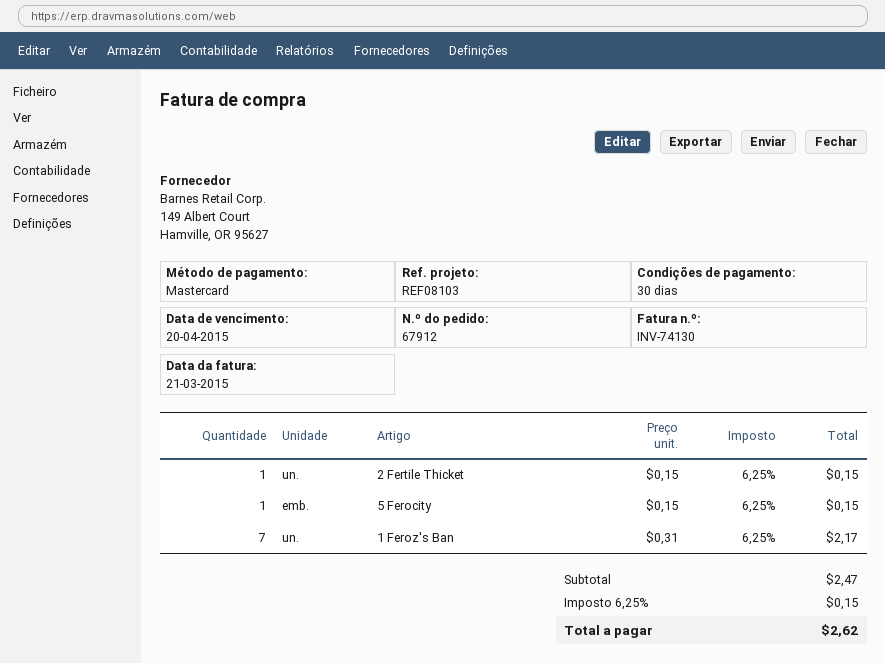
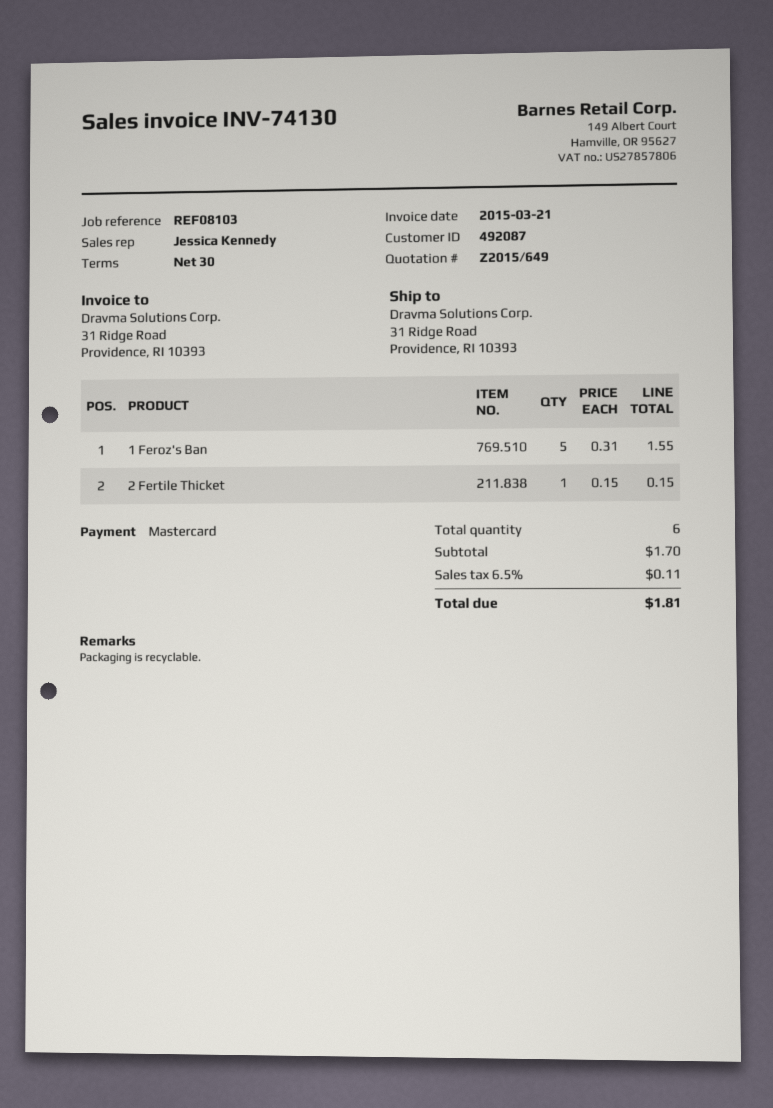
5 Ferocity: 1 x 0.15 = 0.15 -> none
1 Feroz's Ban: 7 x 0.31 = 2.17 -> 5 x 0.31 = 1.55
subtotal: 2.47 -> 1.70
tax: 6.25% = 0.15 -> 6.5% = 0.11
total: 2.62 -> 1.81

